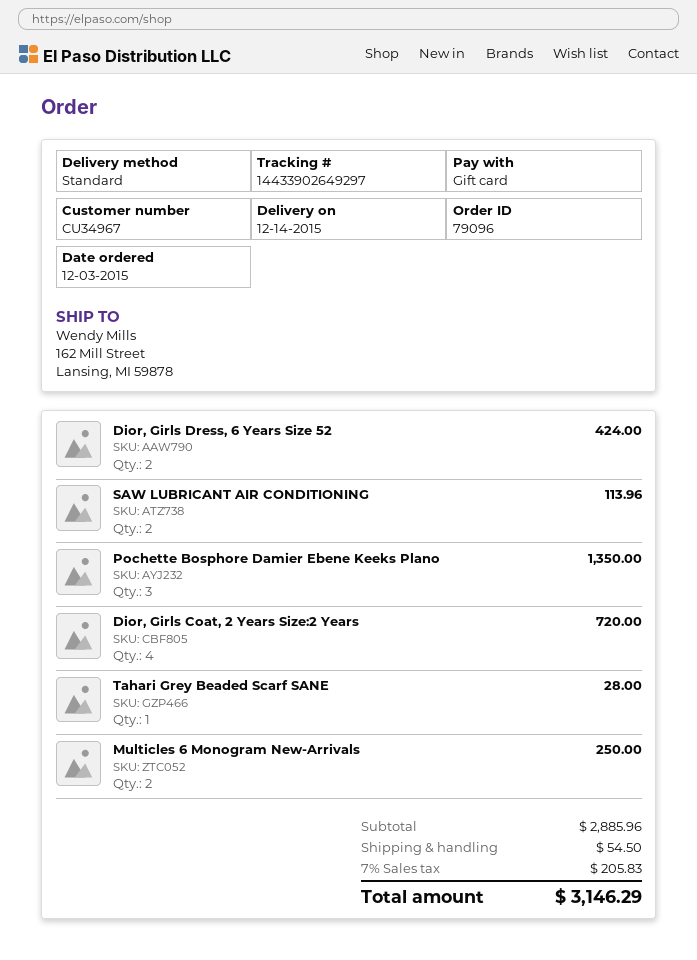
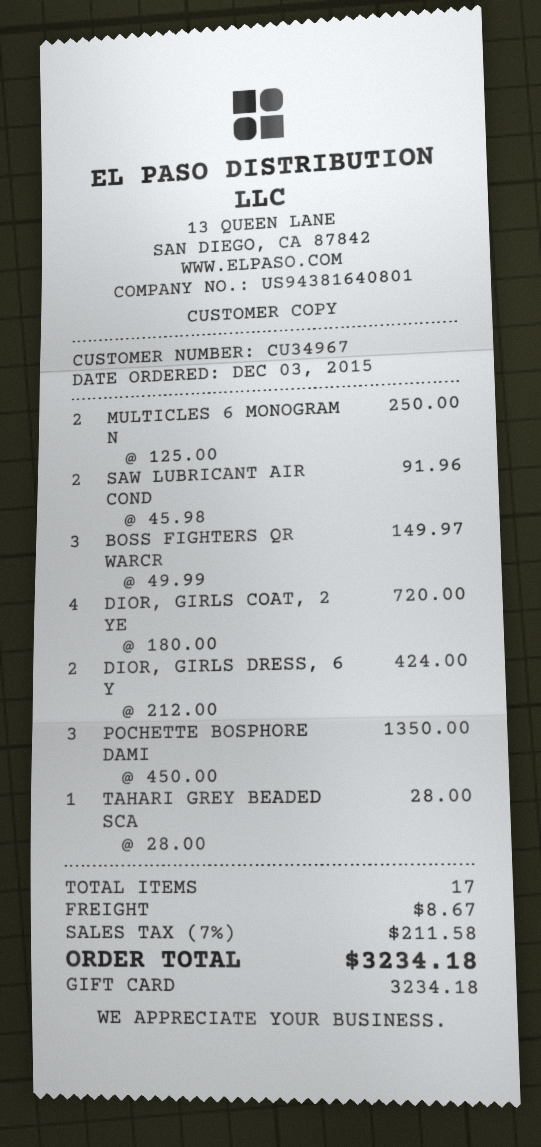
SAW LUBRICANT AIR CONDITIONING: 2 for 113.96 -> 2 for 91.96
BOSS FIGHTERS QR WARCR: none -> 3 for 149.97
shipping: 54.50 -> 8.67
tax: 7% = 205.83 -> 7% = 211.58
total: 3146.29 -> 3234.18

